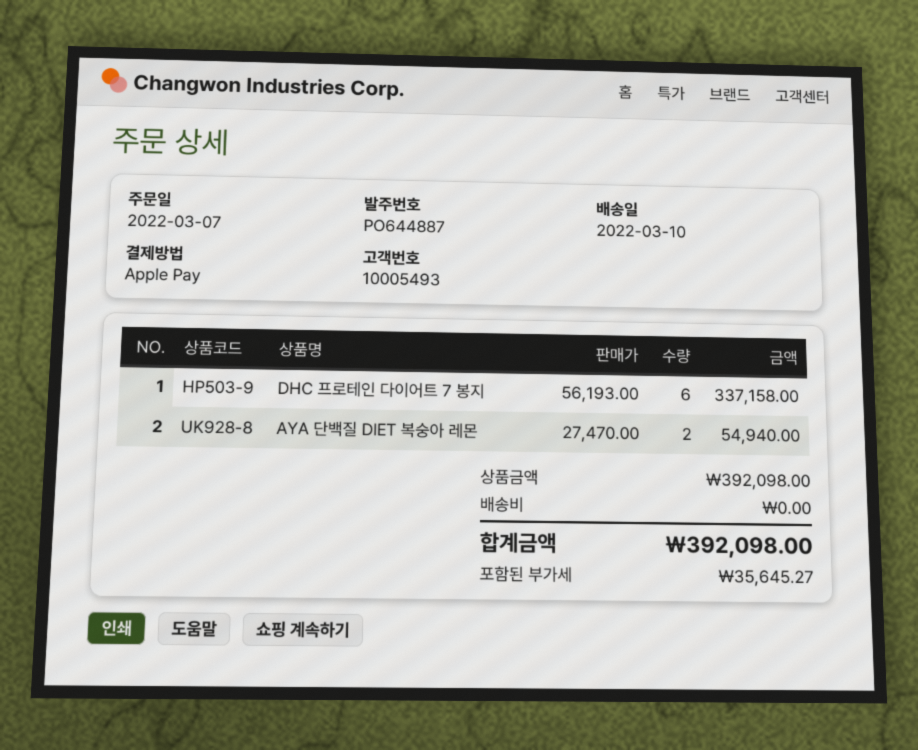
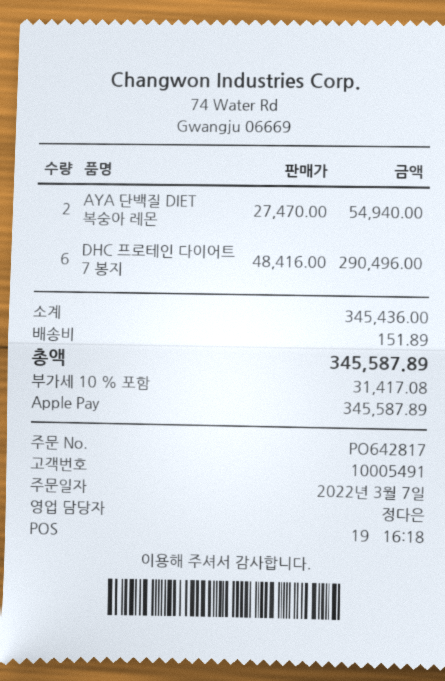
order number: PO644887 -> PO642817
customer number: 10005493 -> 10005491
DHC 프로테인 다이어트 7 봉지: 6 x 56193.00 = 337158.00 -> 6 x 48416.00 = 290496.00
subtotal: 392098.00 -> 345436.00
shipping: 0.00 -> 151.89
tax: 35645.27 -> 31417.08
total: 392098.00 -> 345587.89

